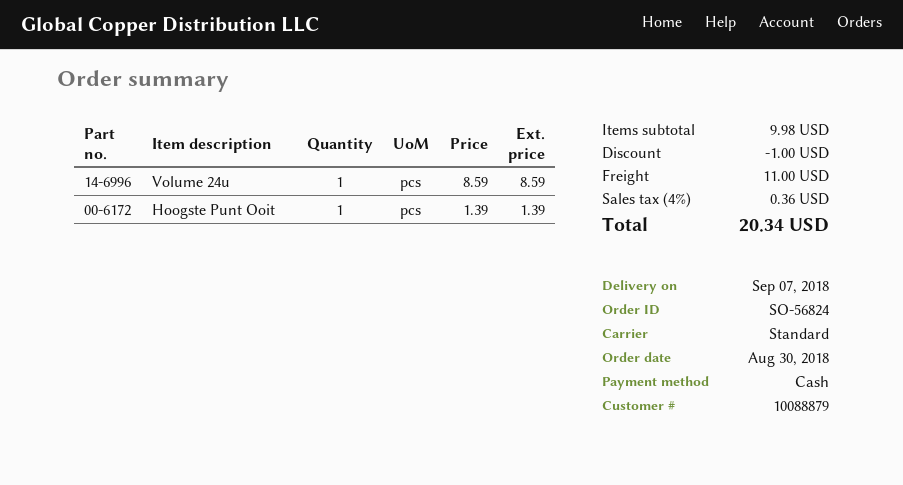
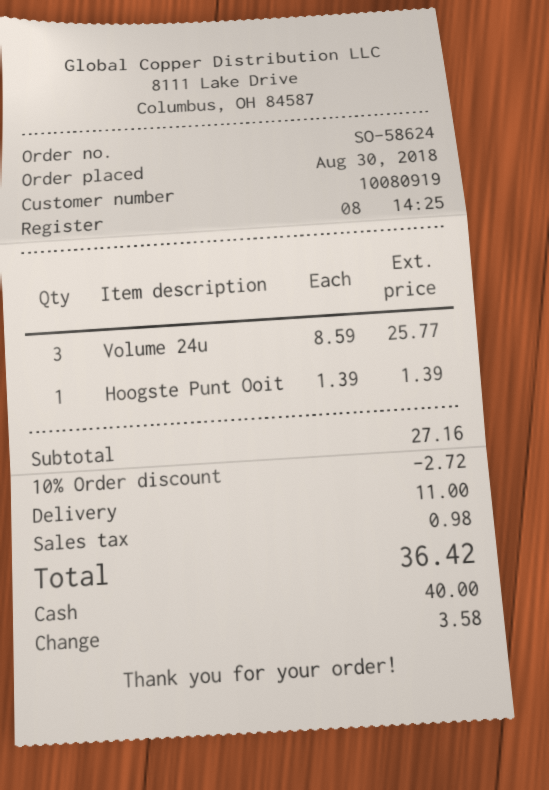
order number: SO-56824 -> SO-58624
customer number: 10088879 -> 10080919
Volume 24u: 1 x 8.59 = 8.59 -> 3 x 8.59 = 25.77
subtotal: 9.98 -> 27.16
discount: 1.00 -> 2.72
tax: 0.36 -> 0.98
total: 20.34 -> 36.42

